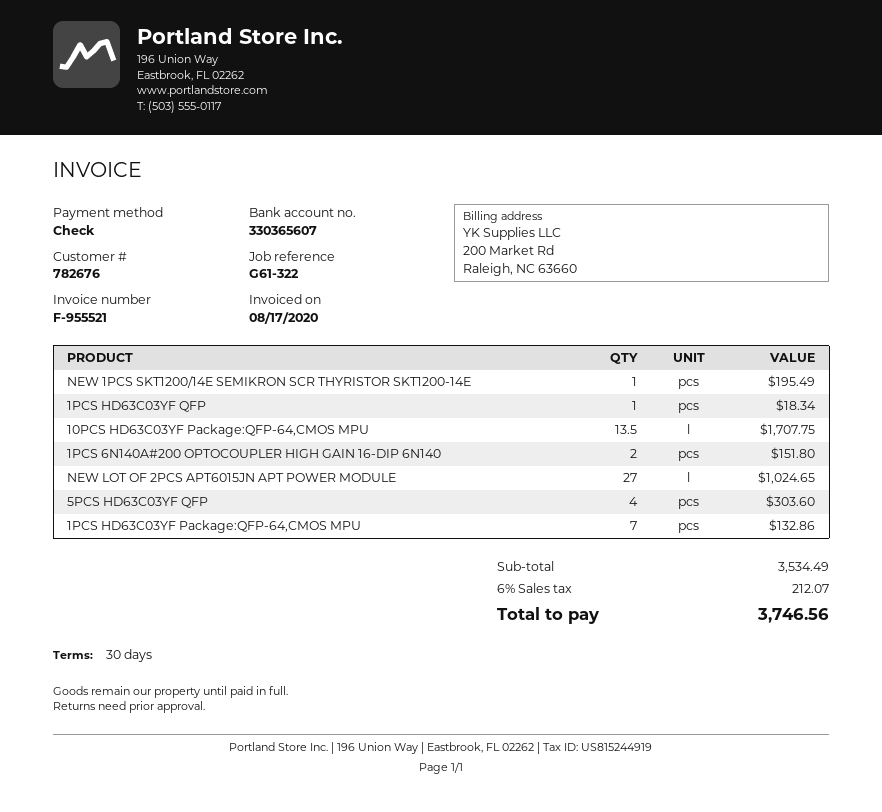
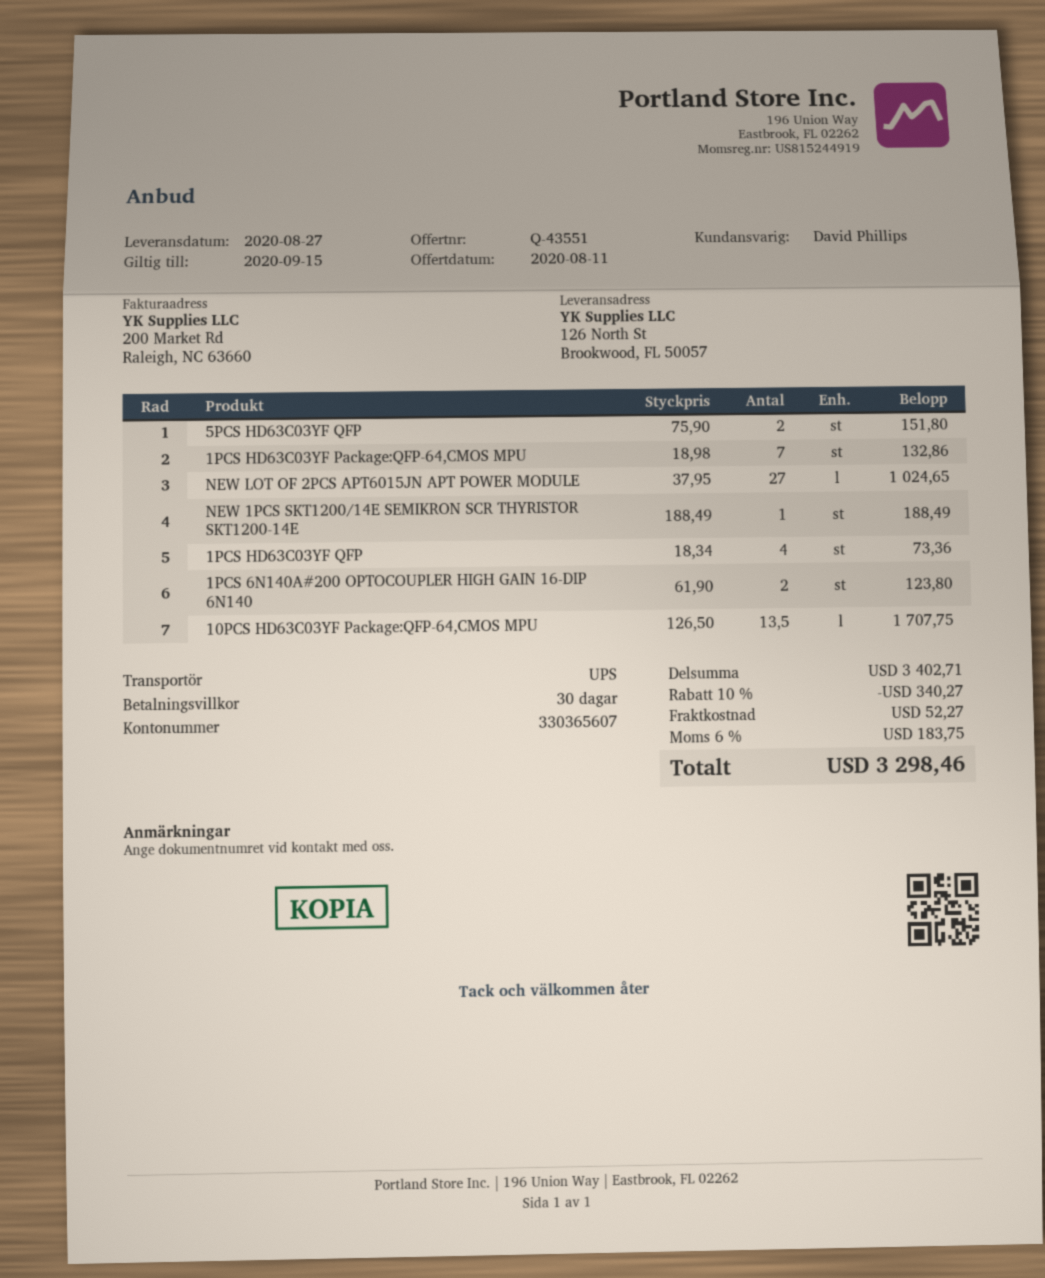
NEW 1PCS SKT1200/14E SEMIKRON SCR THYRISTOR SKT1200-14E: 1 for 195.49 -> 1 for 188.49
1PCS HD63C03YF QFP: 1 for 18.34 -> 4 for 73.36
1PCS 6N140A#200 OPTOCOUPLER HIGH GAIN 16-DIP 6N140: 2 for 151.80 -> 2 for 123.80
5PCS HD63C03YF QFP: 4 for 303.60 -> 2 for 151.80
subtotal: 3534.49 -> 3402.71
discount: none -> 10% = 340.27
shipping: none -> 52.27
tax: 6% = 212.07 -> 6% = 183.75
total: 3746.56 -> 3298.46

